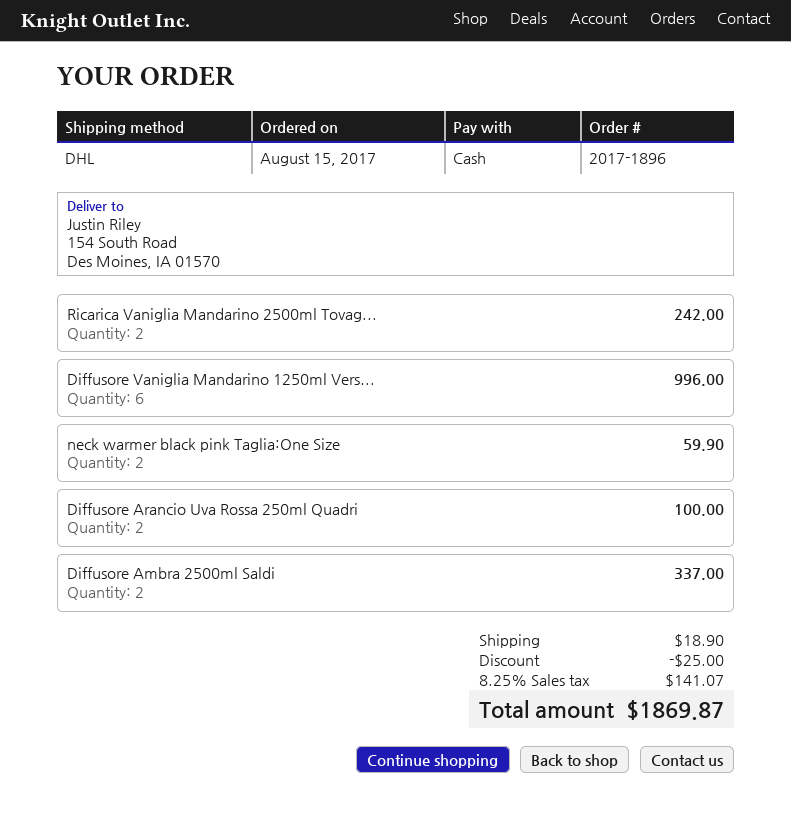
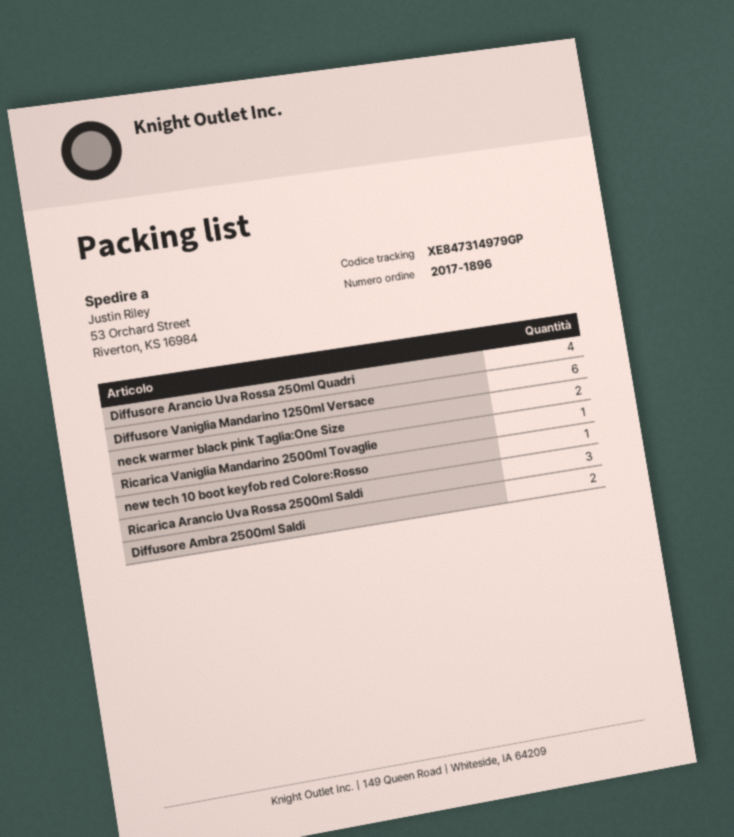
ship to: 154 South Road, Des Moines, IA 01570 -> 53 Orchard Street, Riverton, KS 16984
Ricarica Vaniglia Mandarino 2500ml Tovag...: 2 -> 1
Diffusore Arancio Uva Rossa 250ml Quadri: 2 -> 4
new tech 10 boot keyfob red Colore:Rosso: none -> 1
Ricarica Arancio Uva Rossa 2500ml Saldi: none -> 3

